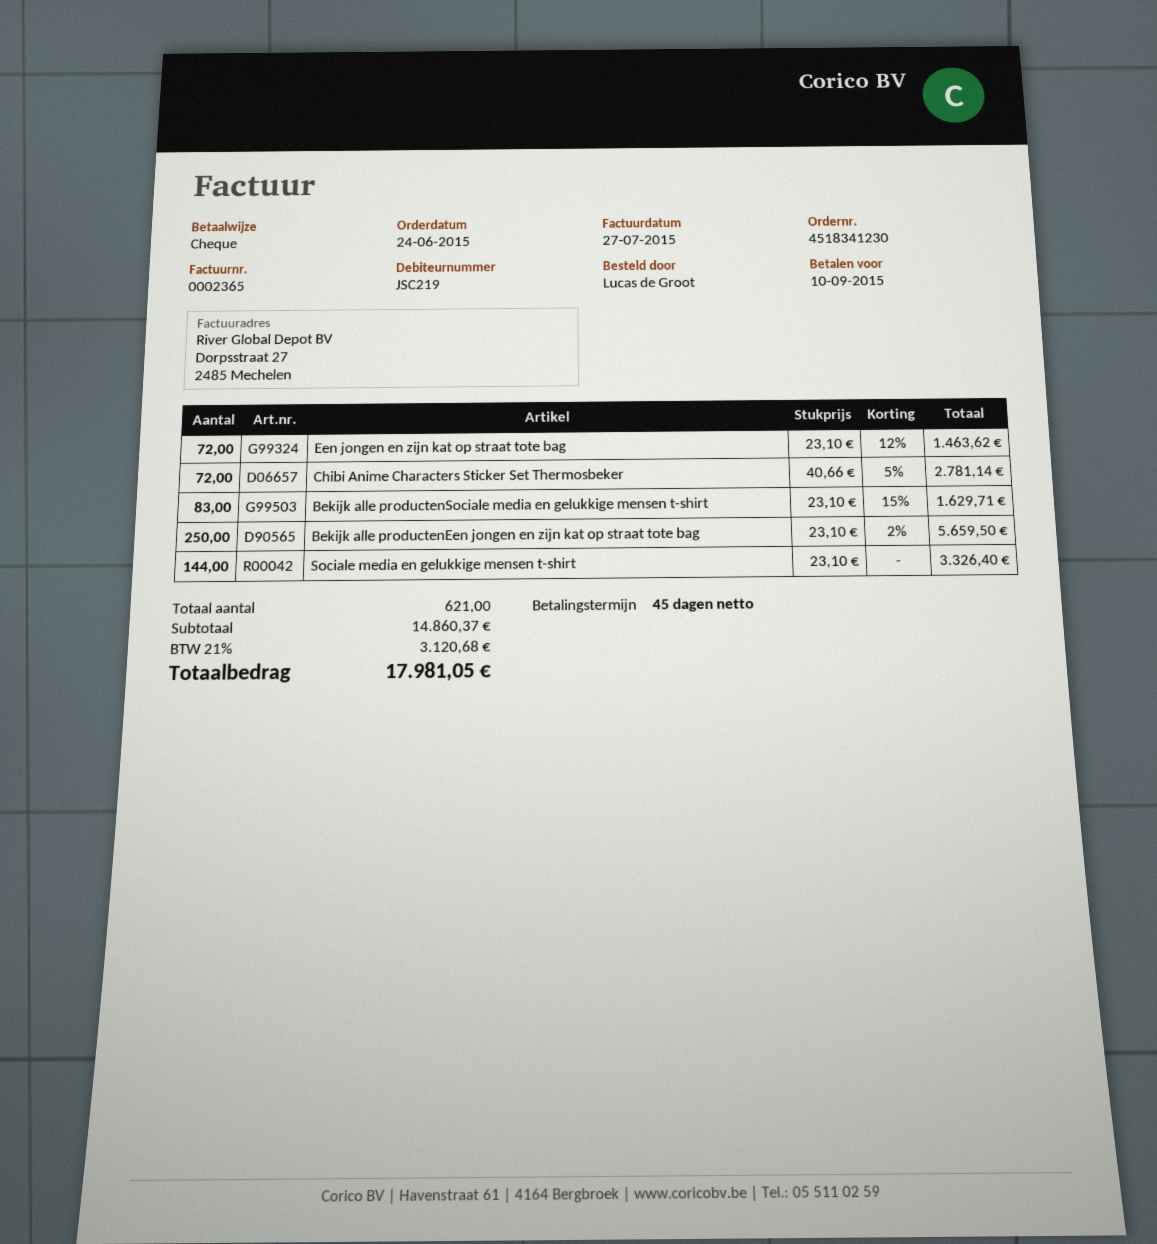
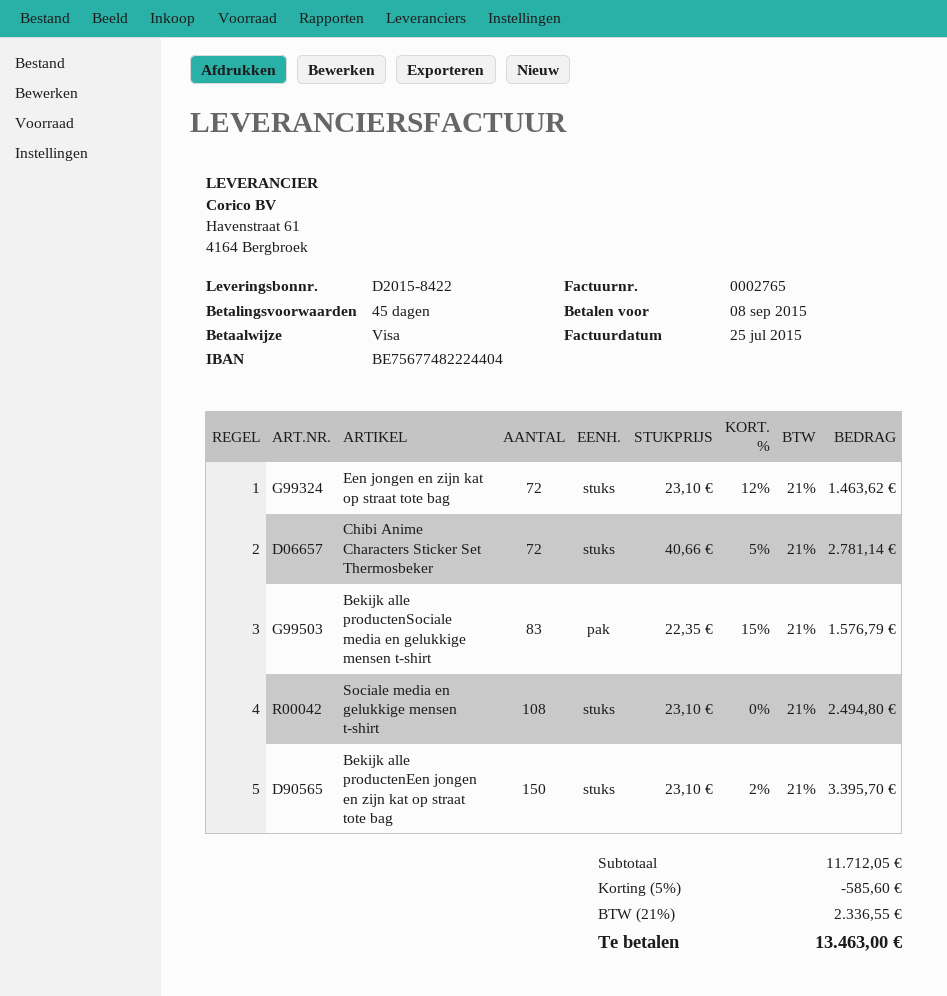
invoice number: 0002365 -> 0002765
invoice date: 2015-07-27 -> 2015-07-25
due date: 2015-09-10 -> 2015-09-08
payment method: cheque -> Visa
Bekijk alle productenSociale media en gelukkige mensen t-shirt: 83 x 23.10 - 15% = 1629.71 -> 83 x 22.35 - 15% = 1576.79
Bekijk alle productenEen jongen en zijn kat op straat tote bag: 250 x 23.10 - 2% = 5659.50 -> 150 x 23.10 - 2% = 3395.70
Sociale media en gelukkige mensen t-shirt: 144 x 23.10 = 3326.40 -> 108 x 23.10 = 2494.80
subtotal: 14860.37 -> 11712.05
discount: none -> 5% = 585.60
tax: 21% = 3120.68 -> 21% = 2336.55
total: 17981.05 -> 13463.00

